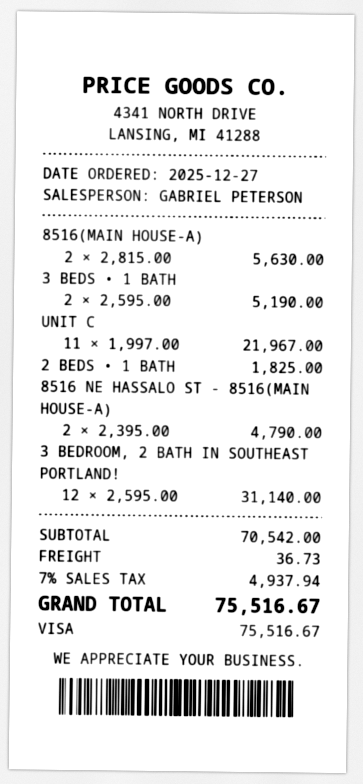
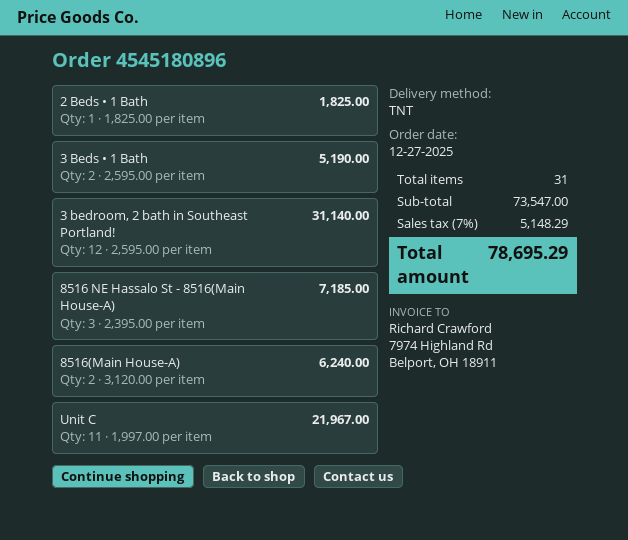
8516(MAIN HOUSE-A): 2 x 2815.00 = 5630.00 -> 2 x 3120.00 = 6240.00
8516 NE HASSALO ST - 8516(MAIN HOUSE-A): 2 x 2395.00 = 4790.00 -> 3 x 2395.00 = 7185.00
subtotal: 70542.00 -> 73547.00
shipping: 36.73 -> none
tax: 7% = 4937.94 -> 7% = 5148.29
total: 75516.67 -> 78695.29

